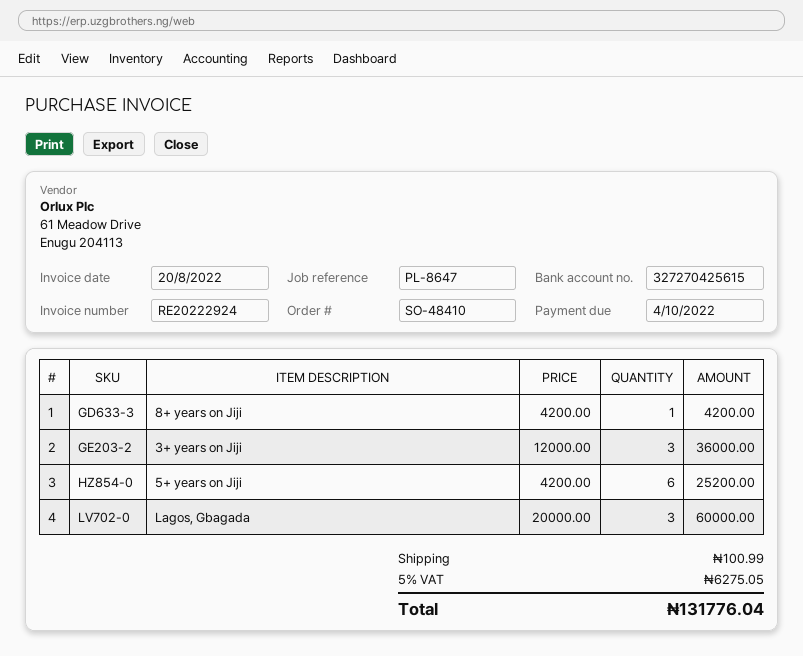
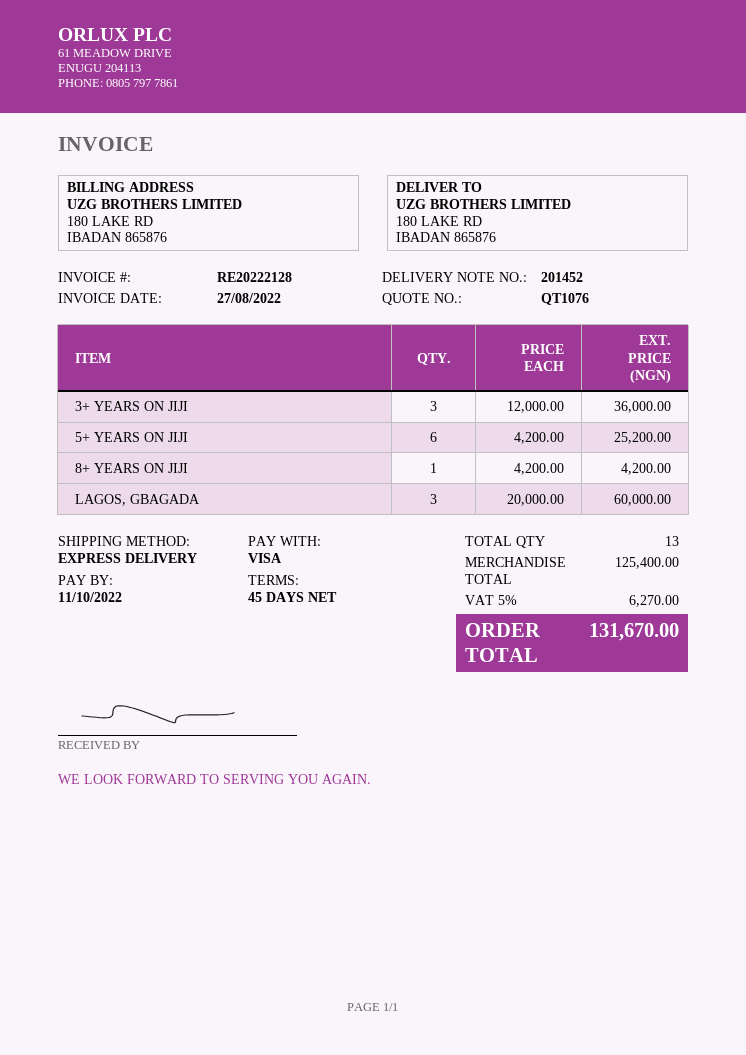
invoice number: RE20222924 -> RE20222128
invoice date: 2022-08-20 -> 2022-08-27
due date: 2022-10-04 -> 2022-10-11
shipping: 100.99 -> none
tax: 5% = 6275.05 -> 5% = 6270.00
total: 131776.04 -> 131670.00

